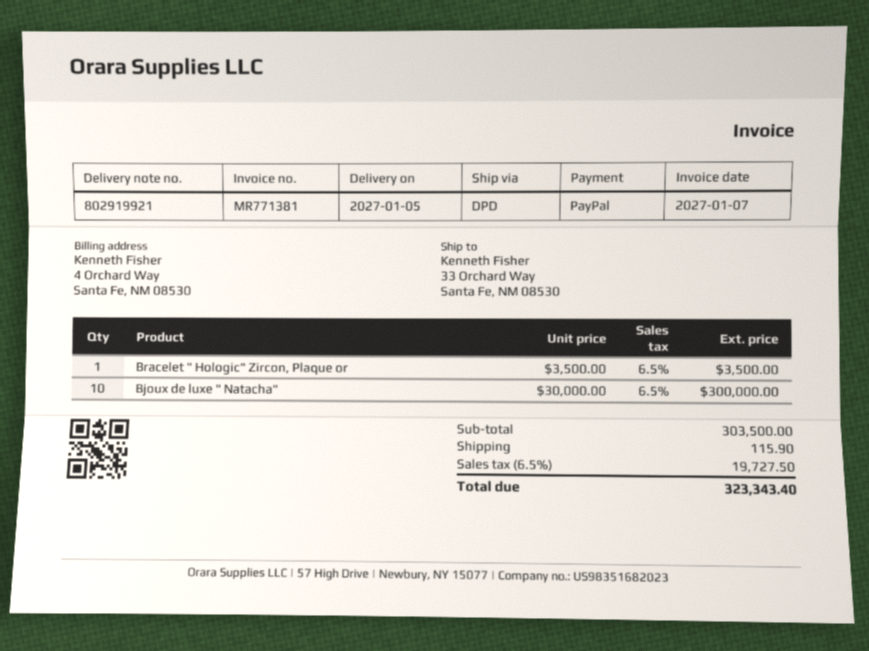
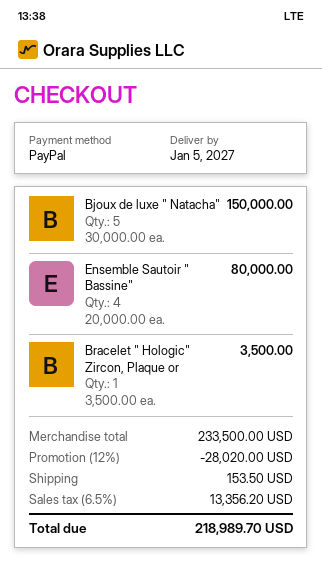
Bjoux de luxe " Natacha": 10 x 30000.00 = 300000.00 -> 5 x 30000.00 = 150000.00
Ensemble Sautoir " Bassine": none -> 4 x 20000.00 = 80000.00
subtotal: 303500.00 -> 233500.00
discount: none -> 12% = 28020.00
shipping: 115.90 -> 153.50
tax: 6.5% = 19727.50 -> 6.5% = 13356.20
total: 323343.40 -> 218989.70

